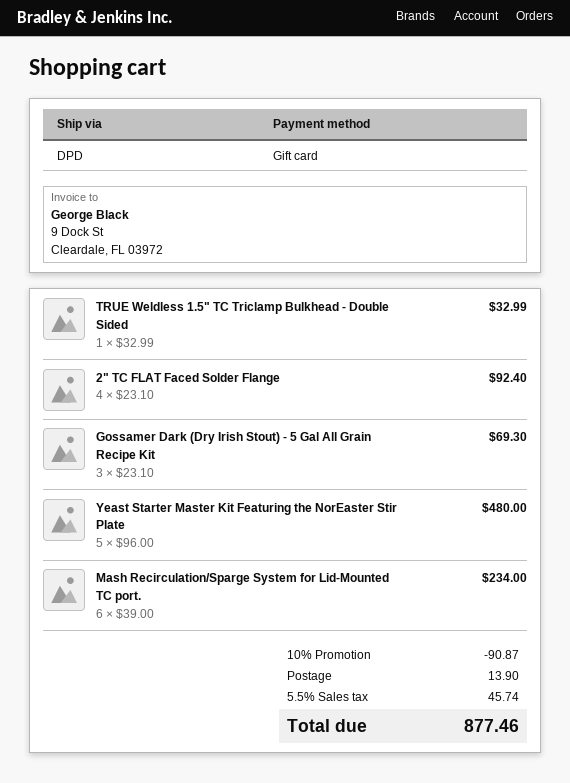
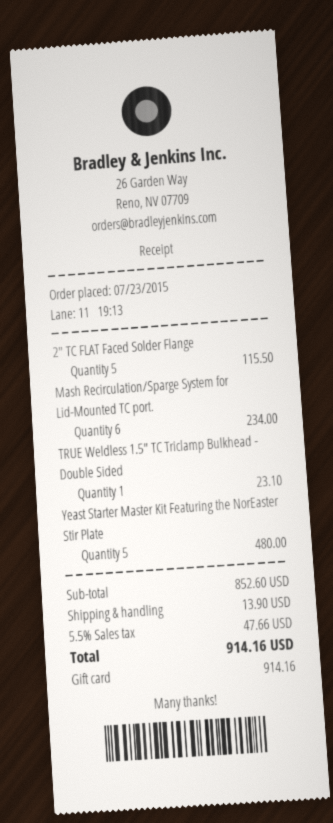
TRUE Weldless 1.5" TC Triclamp Bulkhead - Double Sided: 1 for 32.99 -> 1 for 23.10
2" TC FLAT Faced Solder Flange: 4 for 92.40 -> 5 for 115.50
Gossamer Dark (Dry Irish Stout) - 5 Gal All Grain Recipe Kit: 3 for 69.30 -> none
discount: 10% = 90.87 -> none
tax: 5.5% = 45.74 -> 5.5% = 47.66
total: 877.46 -> 914.16

